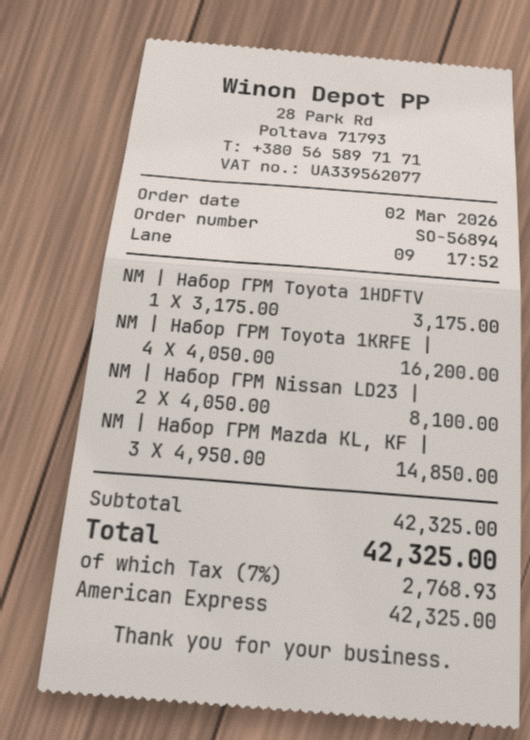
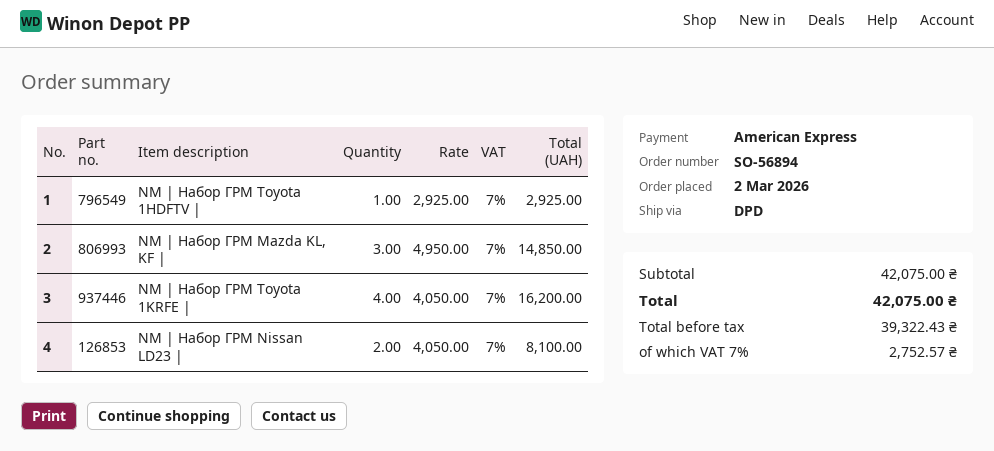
NM | Набор ГРМ Toyota 1HDFTV: 1 x 3175.00 = 3175.00 -> 1 x 2925.00 = 2925.00
subtotal: 42325.00 -> 42075.00
tax: 7% = 2768.93 -> 7% = 2752.57
total: 42325.00 -> 42075.00

